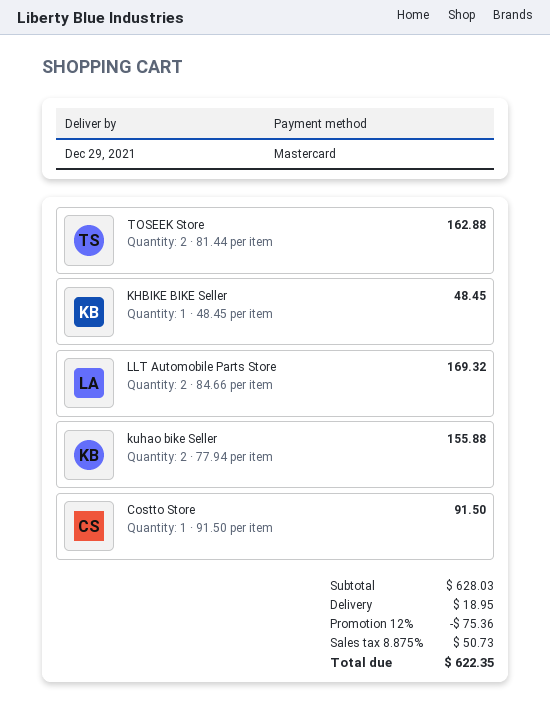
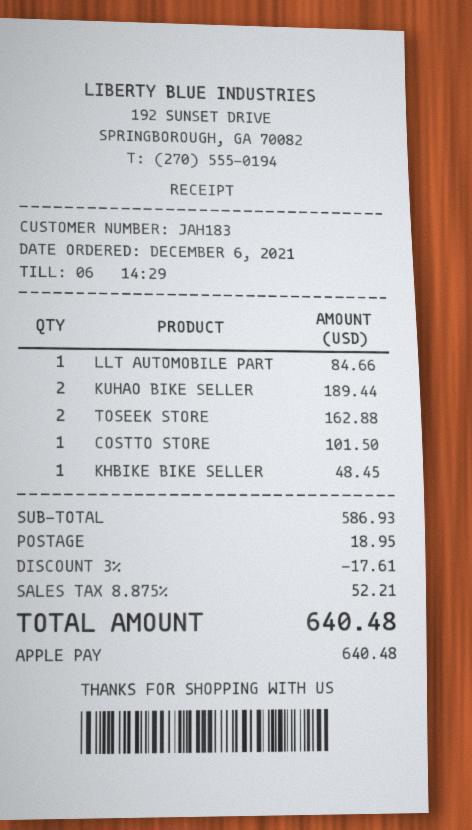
payment method: Mastercard -> Apple Pay
LLT Automobile Parts Store: 2 for 169.32 -> 1 for 84.66
kuhao bike Seller: 2 for 155.88 -> 2 for 189.44
Costto Store: 1 for 91.50 -> 1 for 101.50
subtotal: 628.03 -> 586.93
discount: 12% = 75.36 -> 3% = 17.61
tax: 8.875% = 50.73 -> 8.875% = 52.21
total: 622.35 -> 640.48

